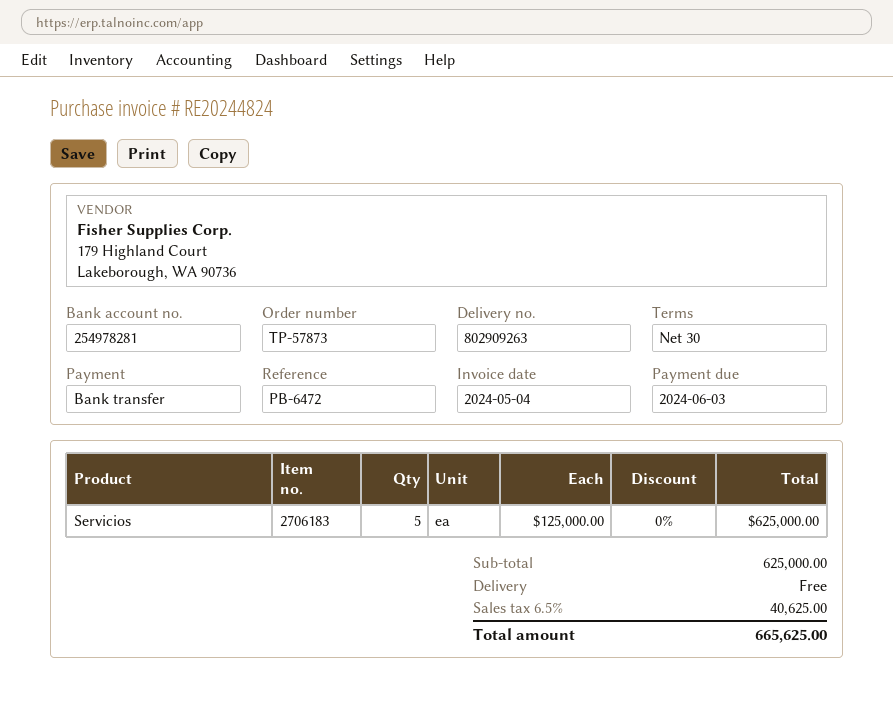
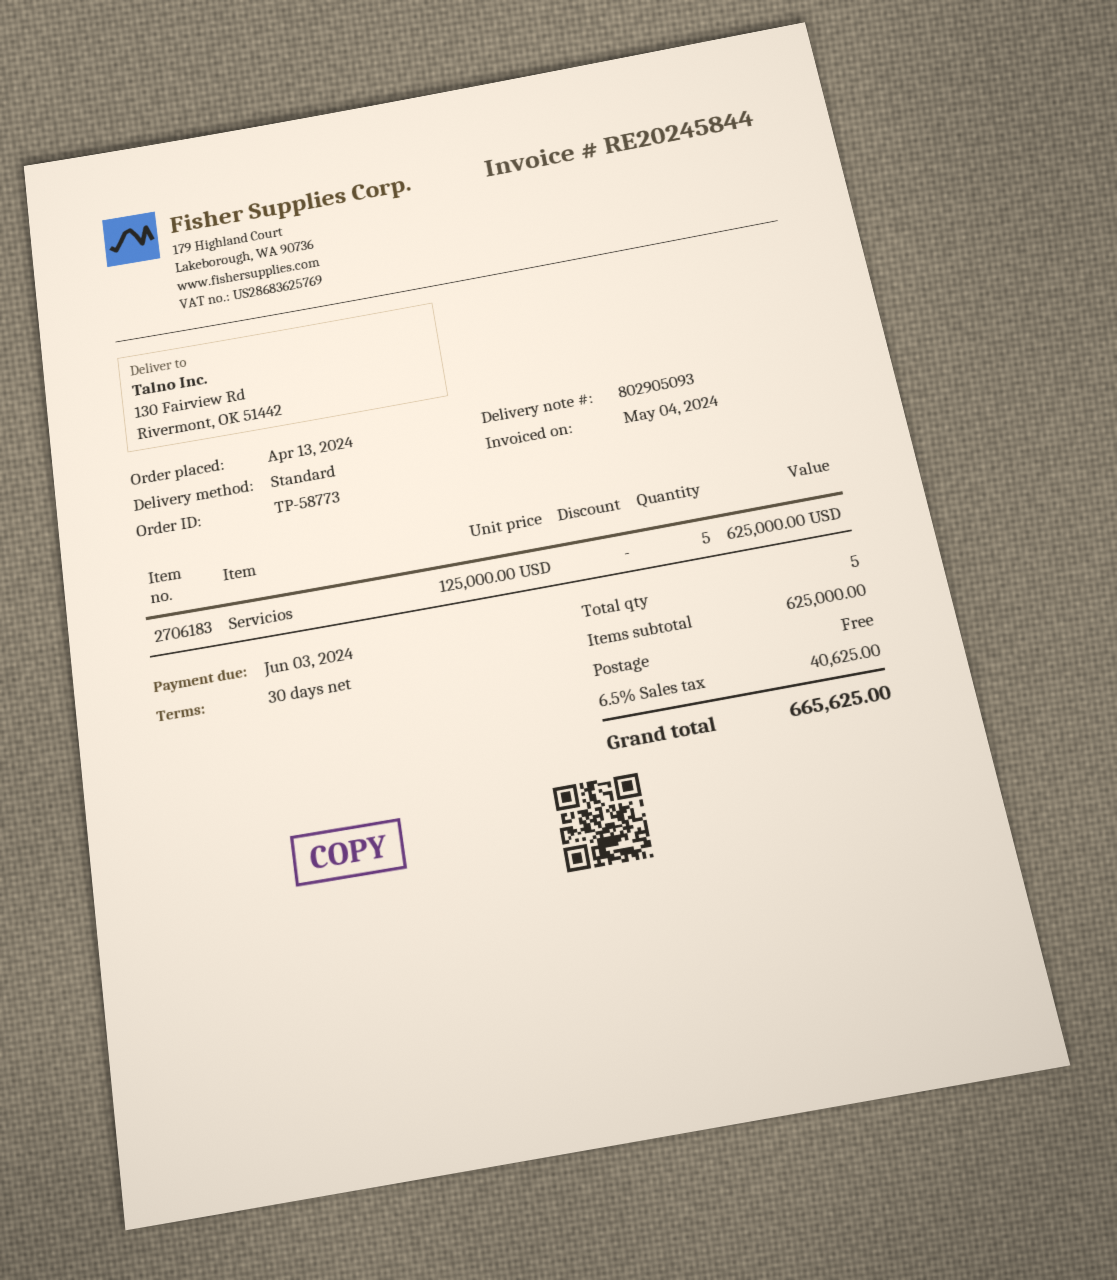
order number: TP-57873 -> TP-58773
delivery note number: 802909263 -> 802905093
invoice number: RE20244824 -> RE20245844

